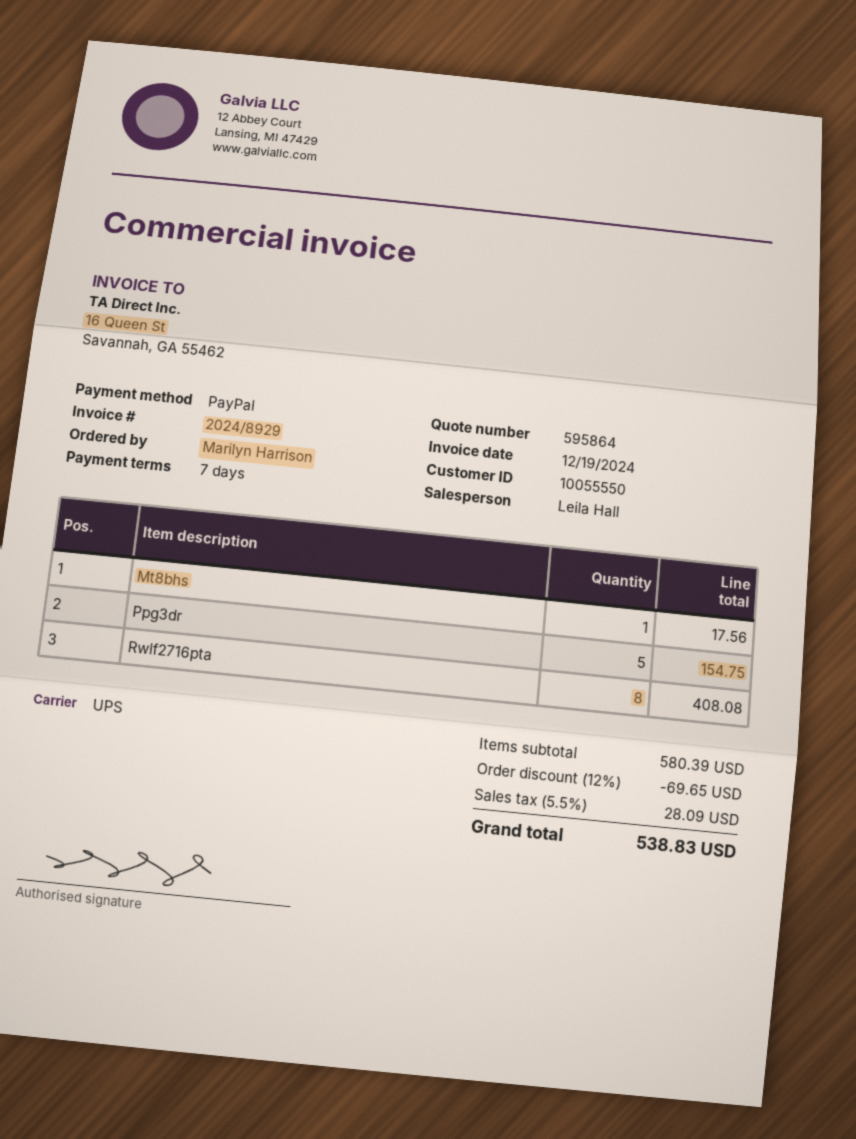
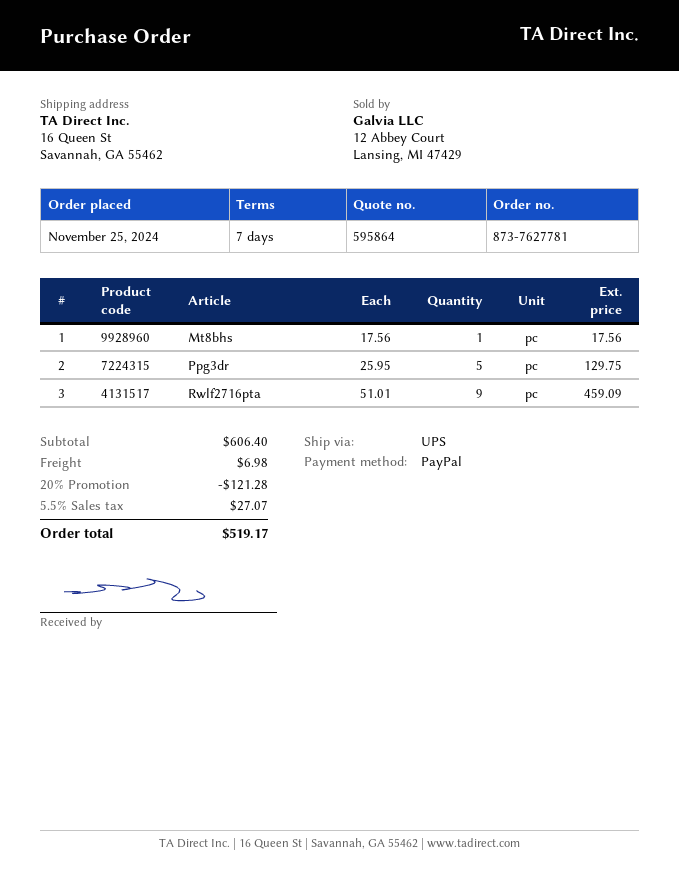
Ppg3dr: 5 for 154.75 -> 5 for 129.75
Rwlf2716pta: 8 for 408.08 -> 9 for 459.09
subtotal: 580.39 -> 606.40
discount: 12% = 69.65 -> 20% = 121.28
shipping: none -> 6.98
tax: 5.5% = 28.09 -> 5.5% = 27.07
total: 538.83 -> 519.17

